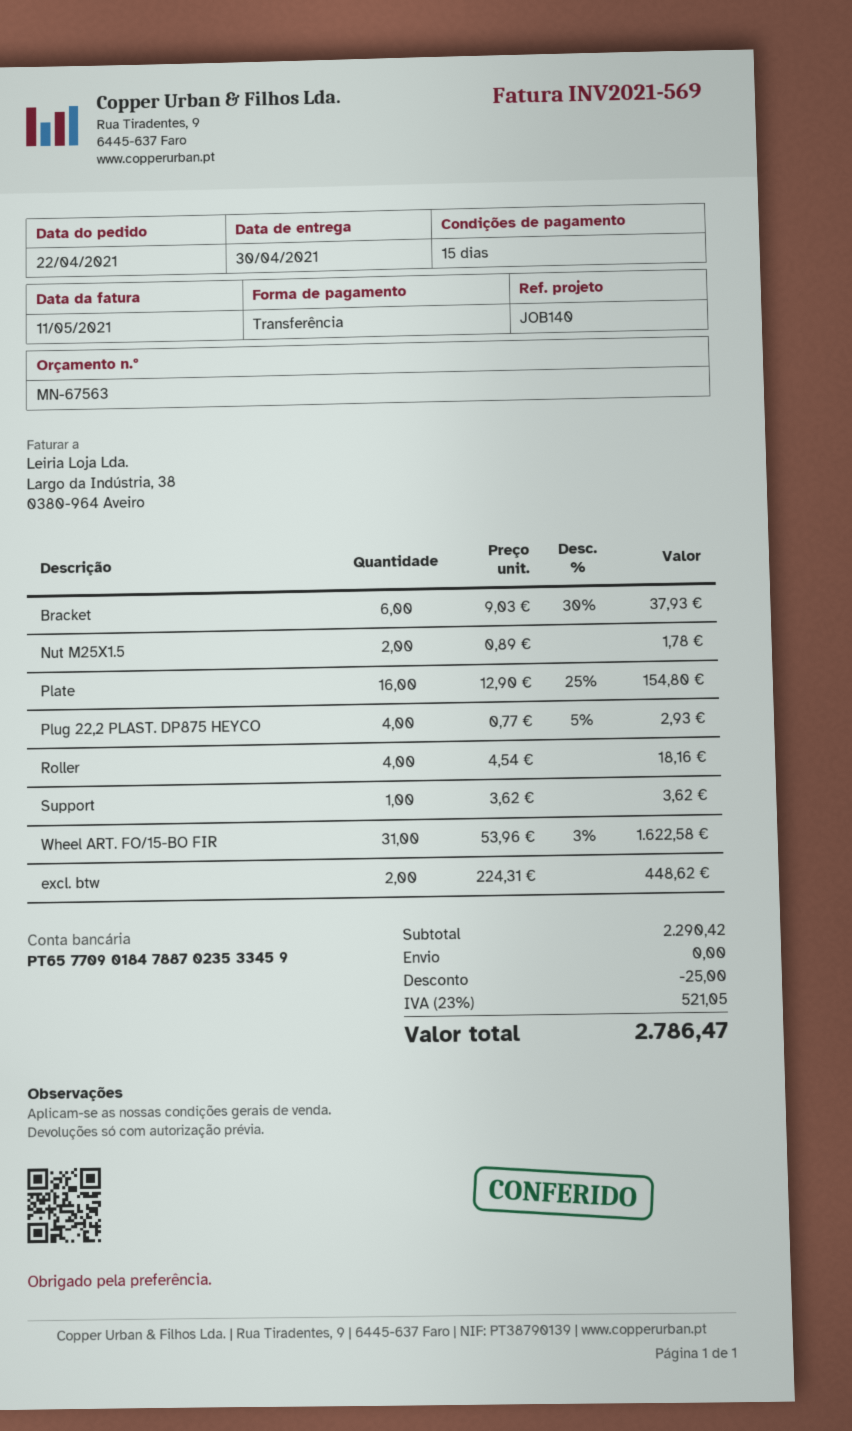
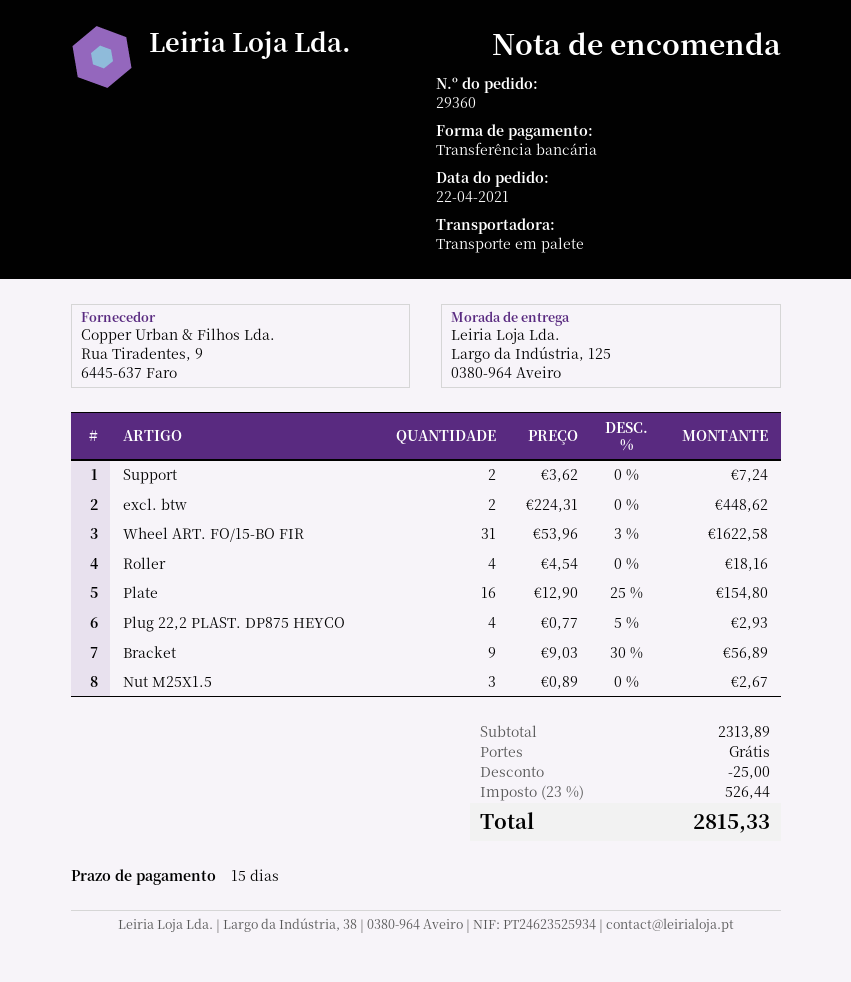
Bracket: 6 x 9.03 - 30% = 37.93 -> 9 x 9.03 - 30% = 56.89
Nut M25X1.5: 2 x 0.89 = 1.78 -> 3 x 0.89 = 2.67
Support: 1 x 3.62 = 3.62 -> 2 x 3.62 = 7.24
subtotal: 2290.42 -> 2313.89
tax: 23% = 521.05 -> 23% = 526.44
total: 2786.47 -> 2815.33

